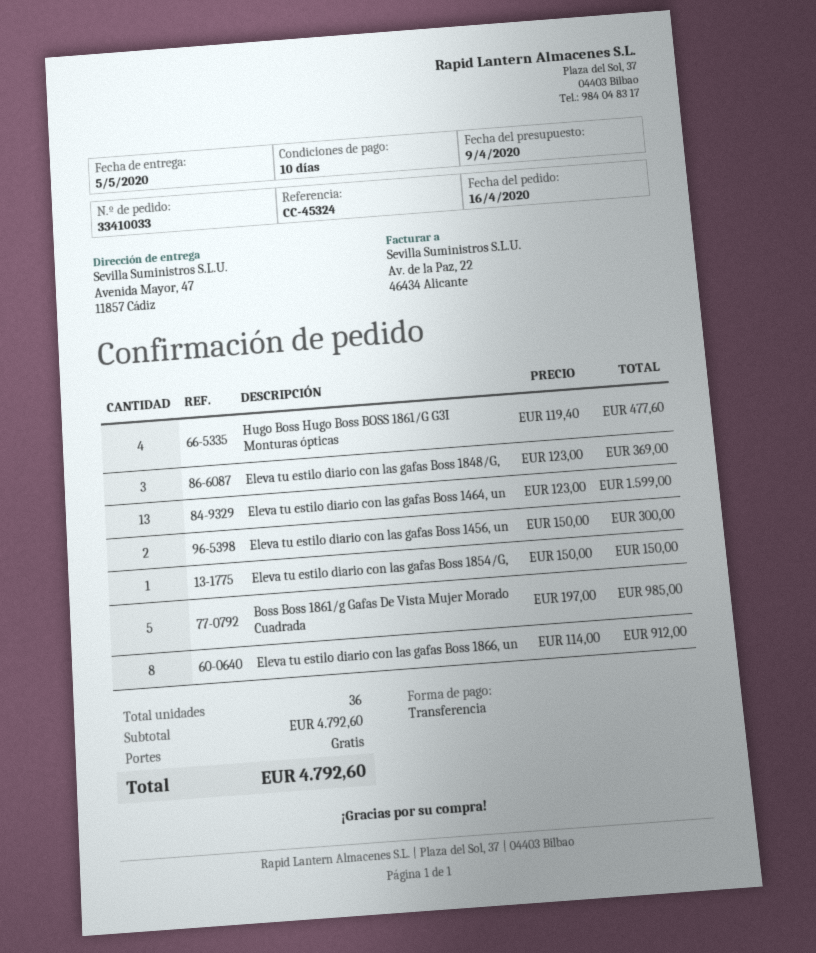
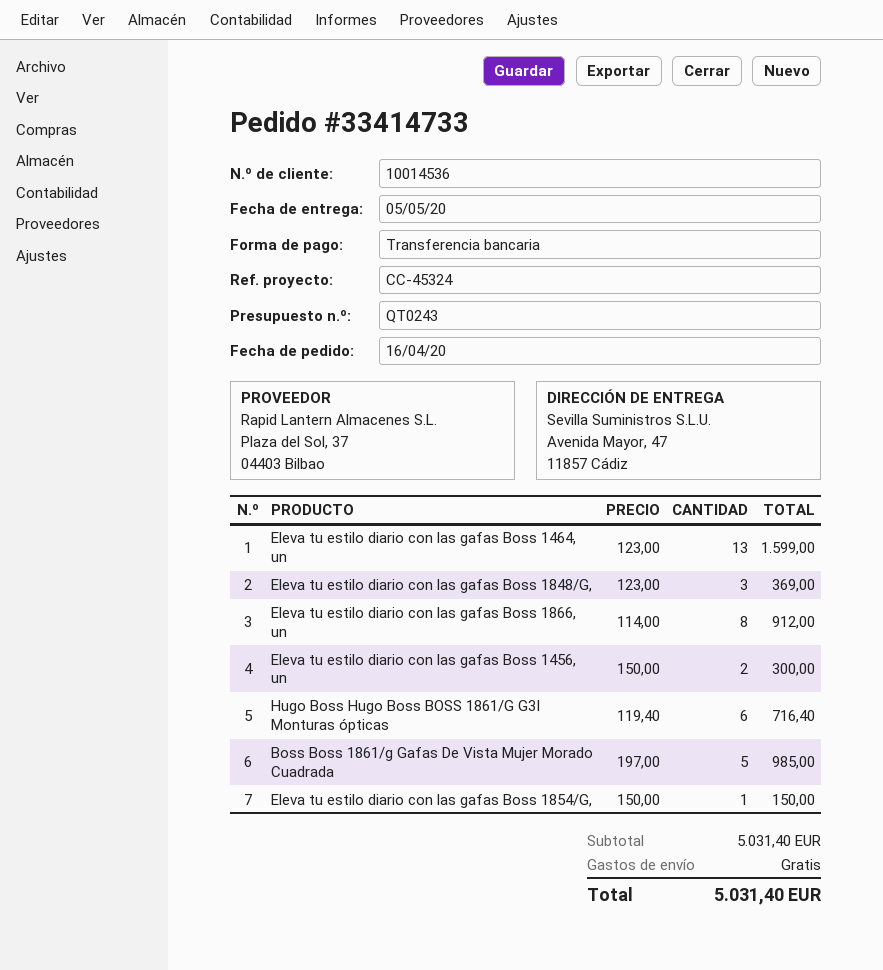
order number: 33410033 -> 33414733
Hugo Boss Hugo Boss BOSS 1861/G G3I Monturas ópticas: 4 x 119.40 = 477.60 -> 6 x 119.40 = 716.40
subtotal: 4792.60 -> 5031.40
total: 4792.60 -> 5031.40

